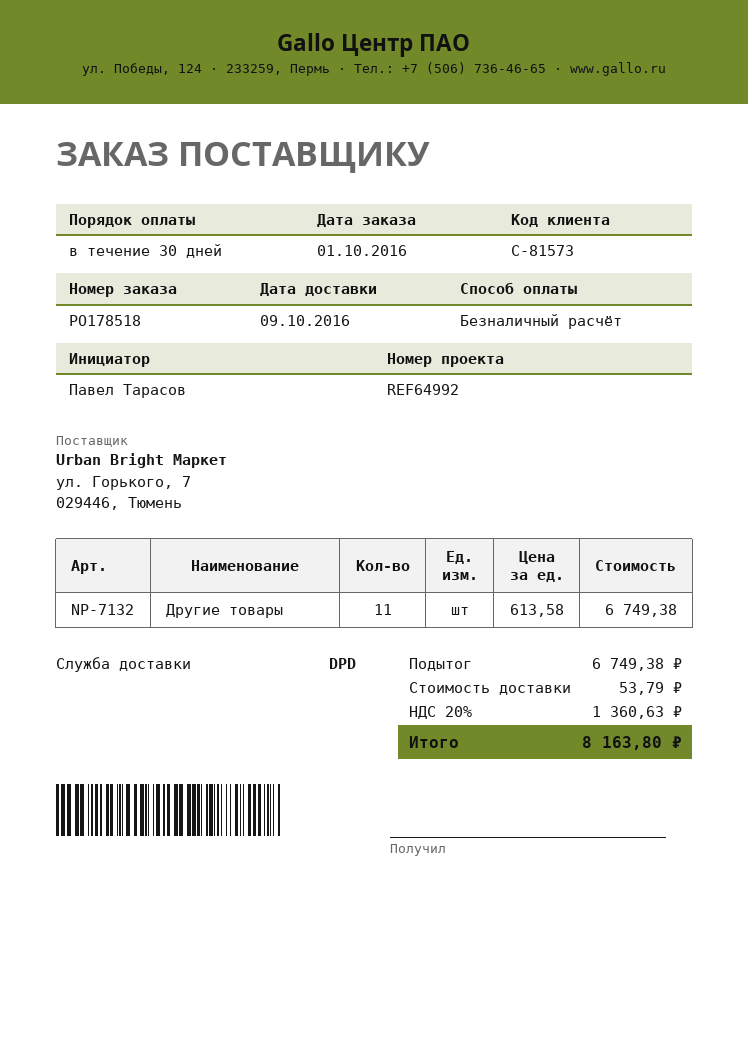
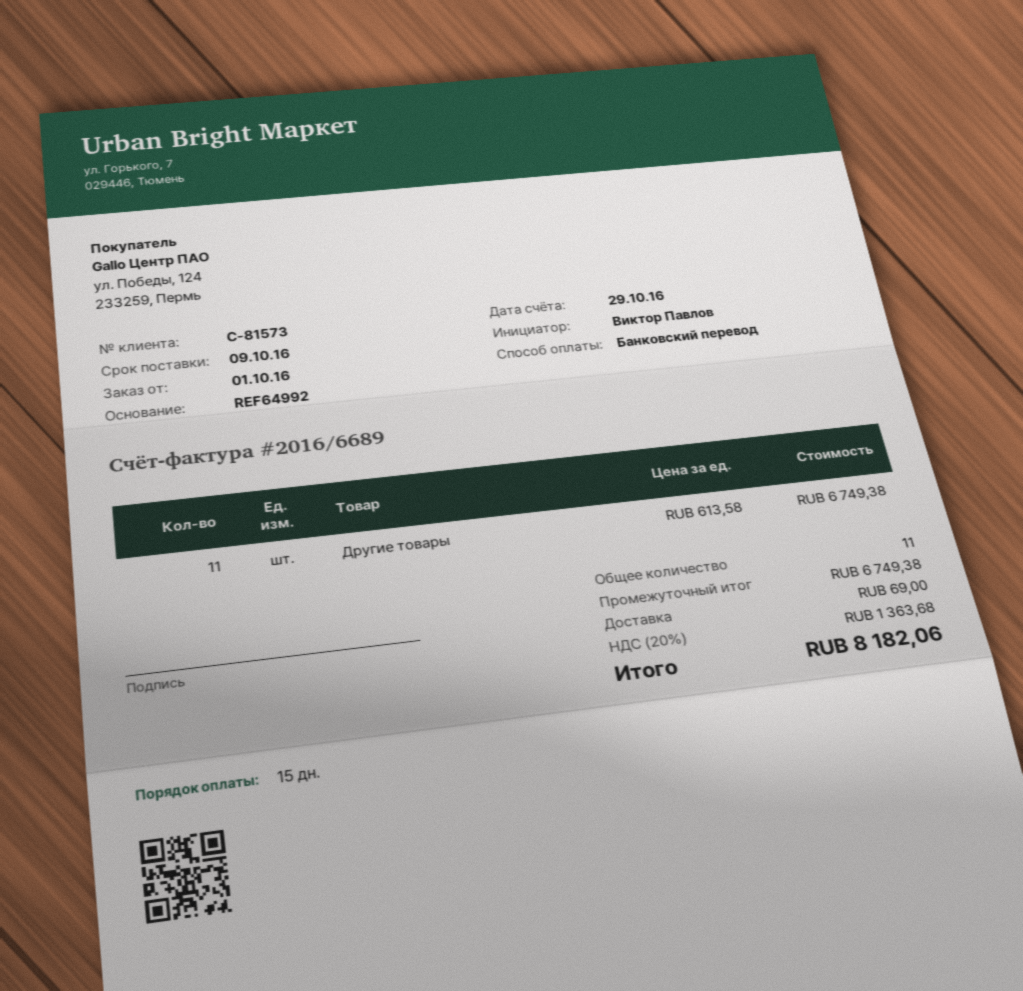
payment terms: 30 days -> 15 days
ordered by: Павел Тарасов -> Виктор Павлов
shipping: 53.79 -> 69.00
tax: 20% = 1360.63 -> 20% = 1363.68
total: 8163.80 -> 8182.06

